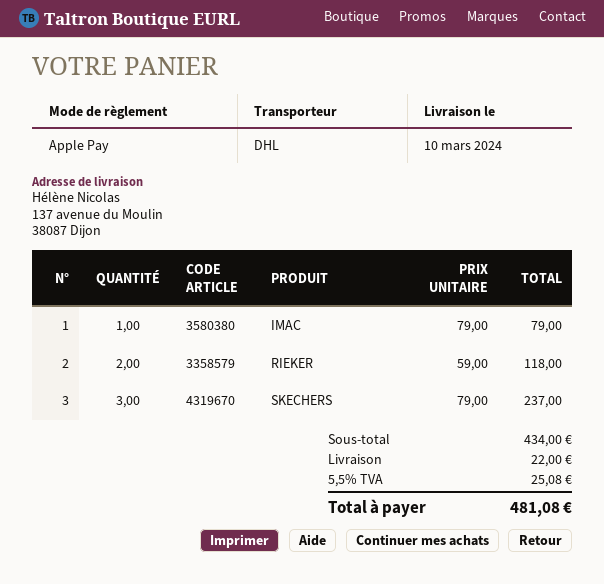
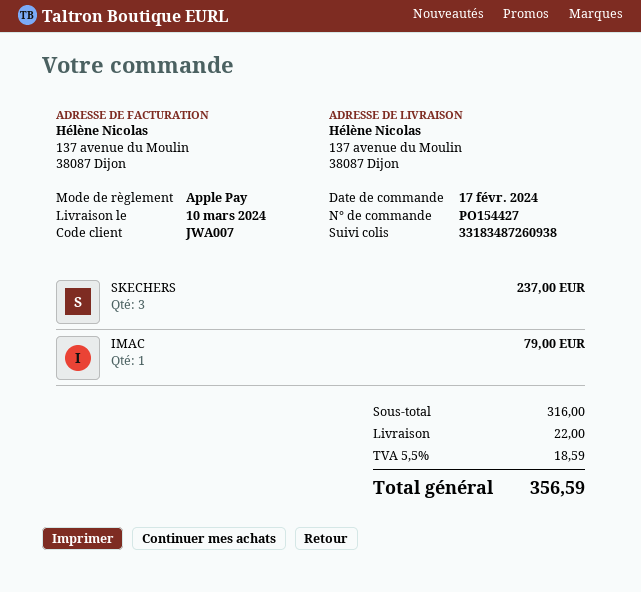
RIEKER: 2 for 118.00 -> none
subtotal: 434.00 -> 316.00
tax: 5.5% = 25.08 -> 5.5% = 18.59
total: 481.08 -> 356.59

